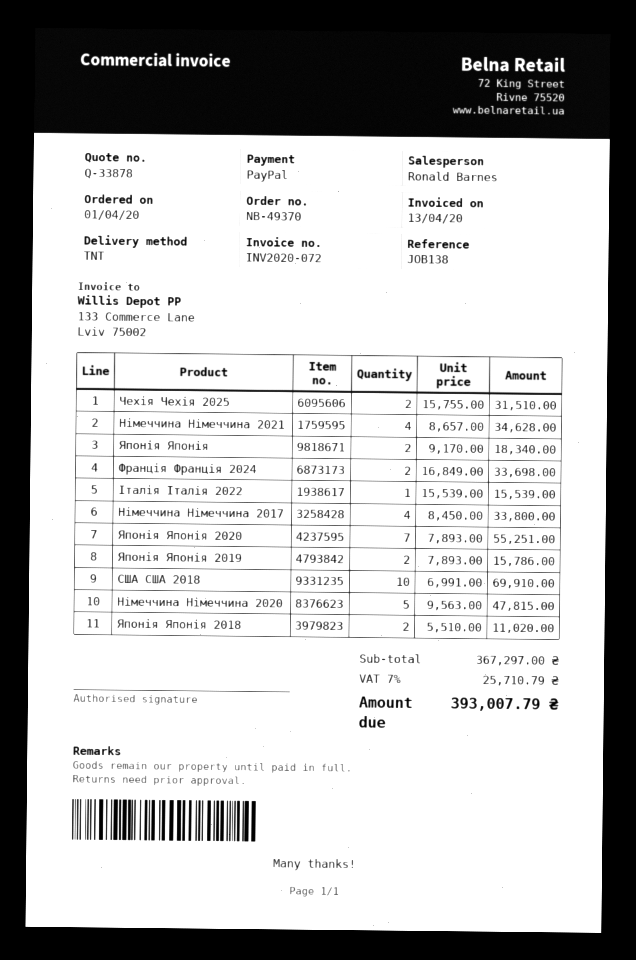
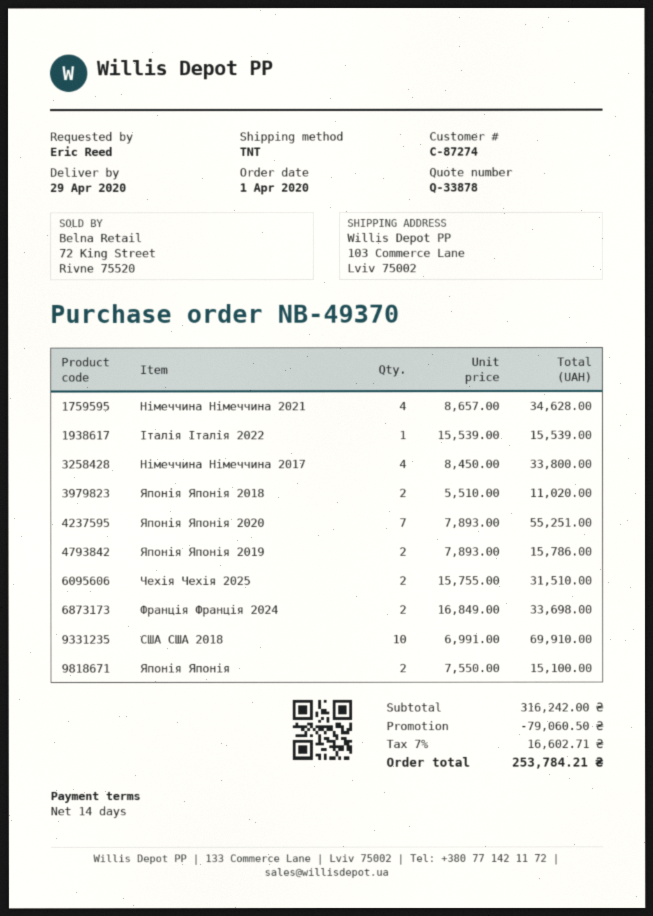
Японія Японія: 2 x 9170.00 = 18340.00 -> 2 x 7550.00 = 15100.00
Німеччина Німеччина 2020: 5 x 9563.00 = 47815.00 -> none
subtotal: 367297.00 -> 316242.00
discount: none -> 79060.50
tax: 7% = 25710.79 -> 7% = 16602.71
total: 393007.79 -> 253784.21

